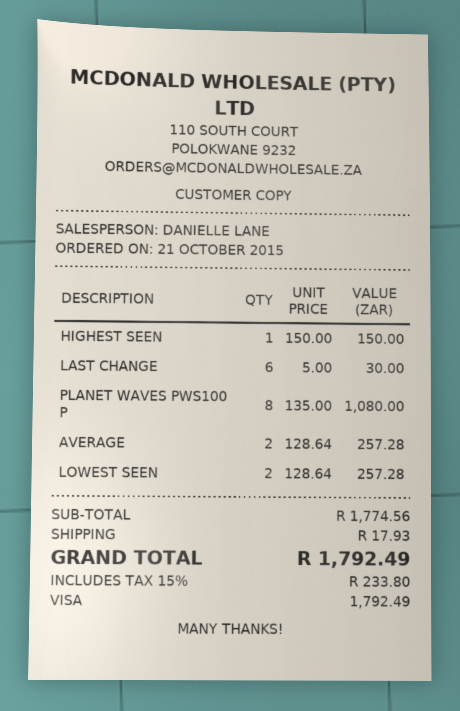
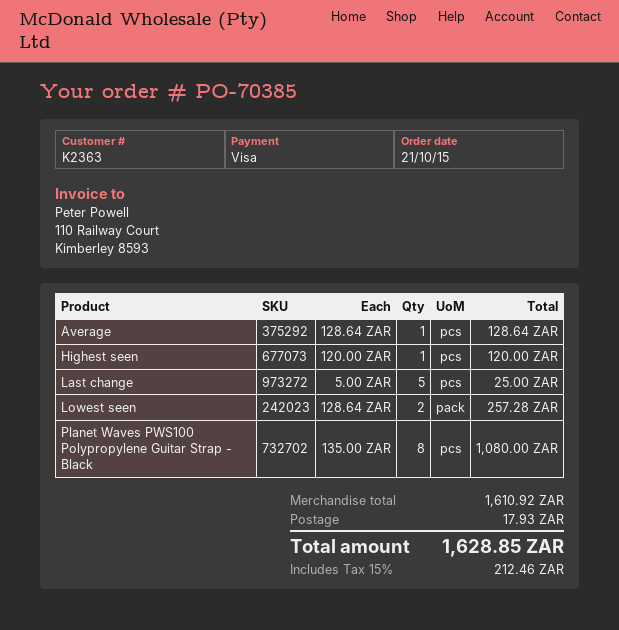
HIGHEST SEEN: 1 x 150.00 = 150.00 -> 1 x 120.00 = 120.00
LAST CHANGE: 6 x 5.00 = 30.00 -> 5 x 5.00 = 25.00
AVERAGE: 2 x 128.64 = 257.28 -> 1 x 128.64 = 128.64
subtotal: 1774.56 -> 1610.92
tax: 15% = 233.80 -> 15% = 212.46
total: 1792.49 -> 1628.85

